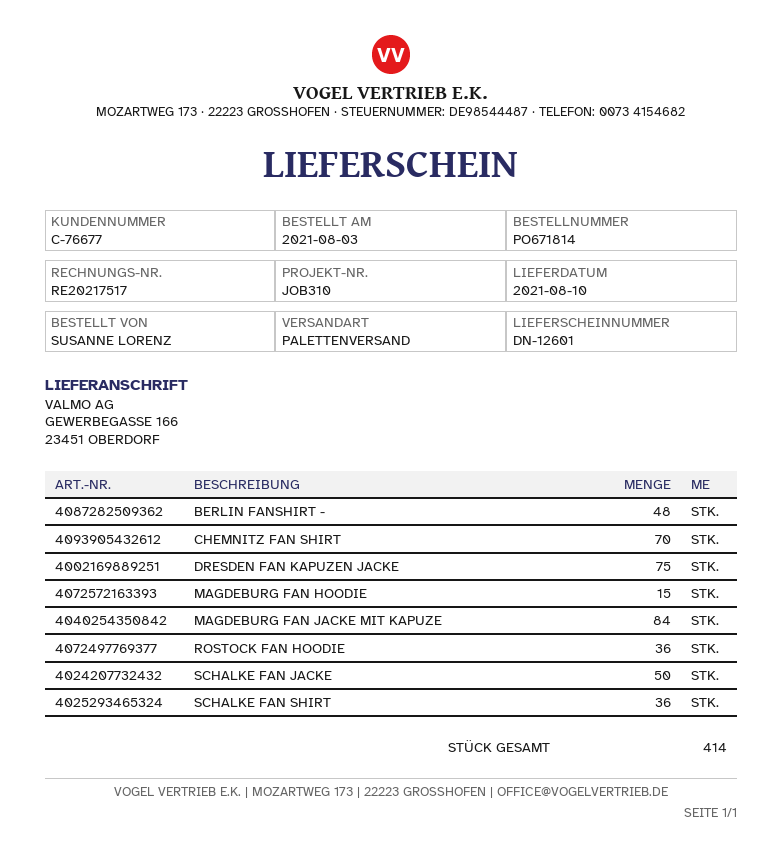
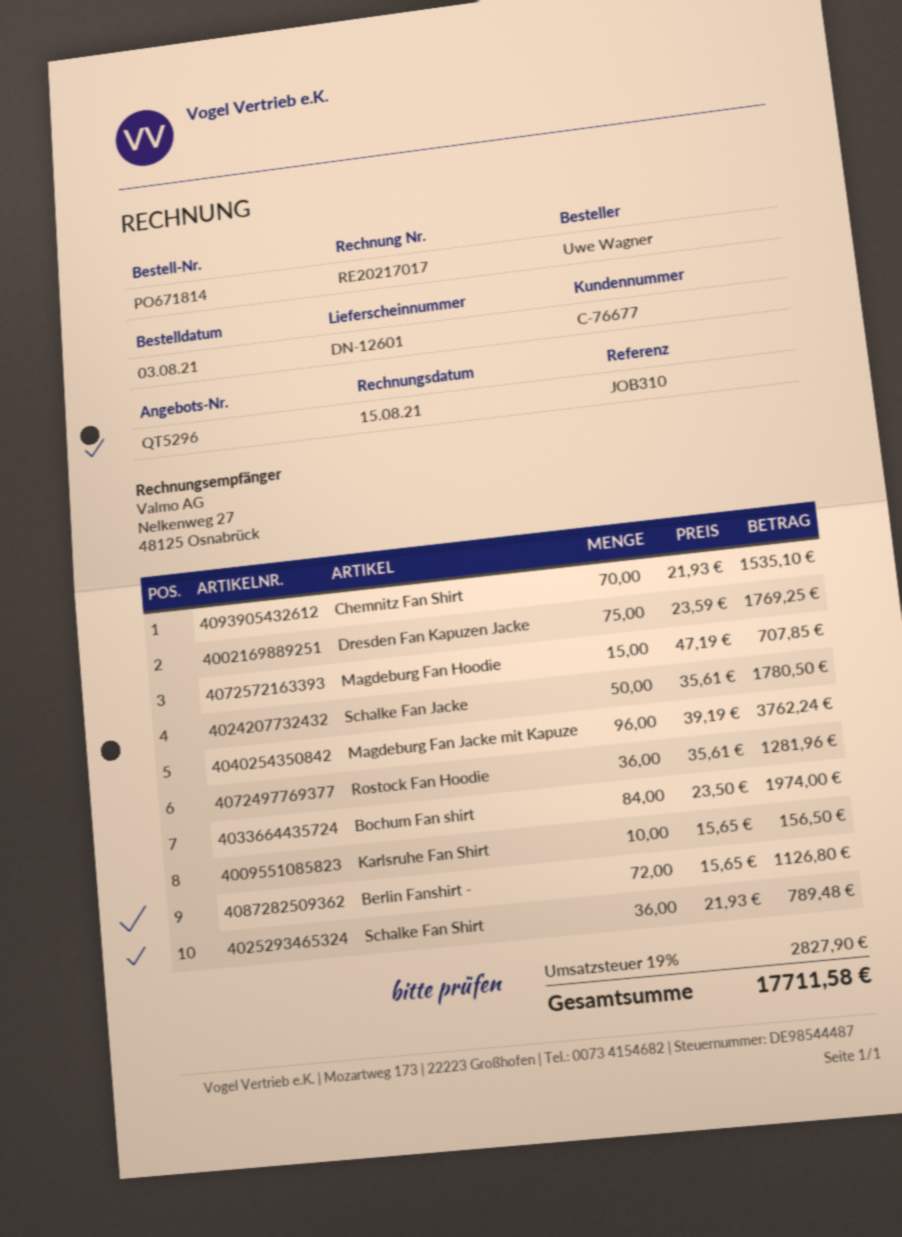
invoice number: RE20217517 -> RE20217017
ordered by: SUSANNE LORENZ -> Uwe Wagner
BERLIN FANSHIRT -: 48 -> 72
MAGDEBURG FAN JACKE MIT KAPUZE: 84 -> 96
Bochum Fan shirt: none -> 84
Karlsruhe Fan Shirt: none -> 10

